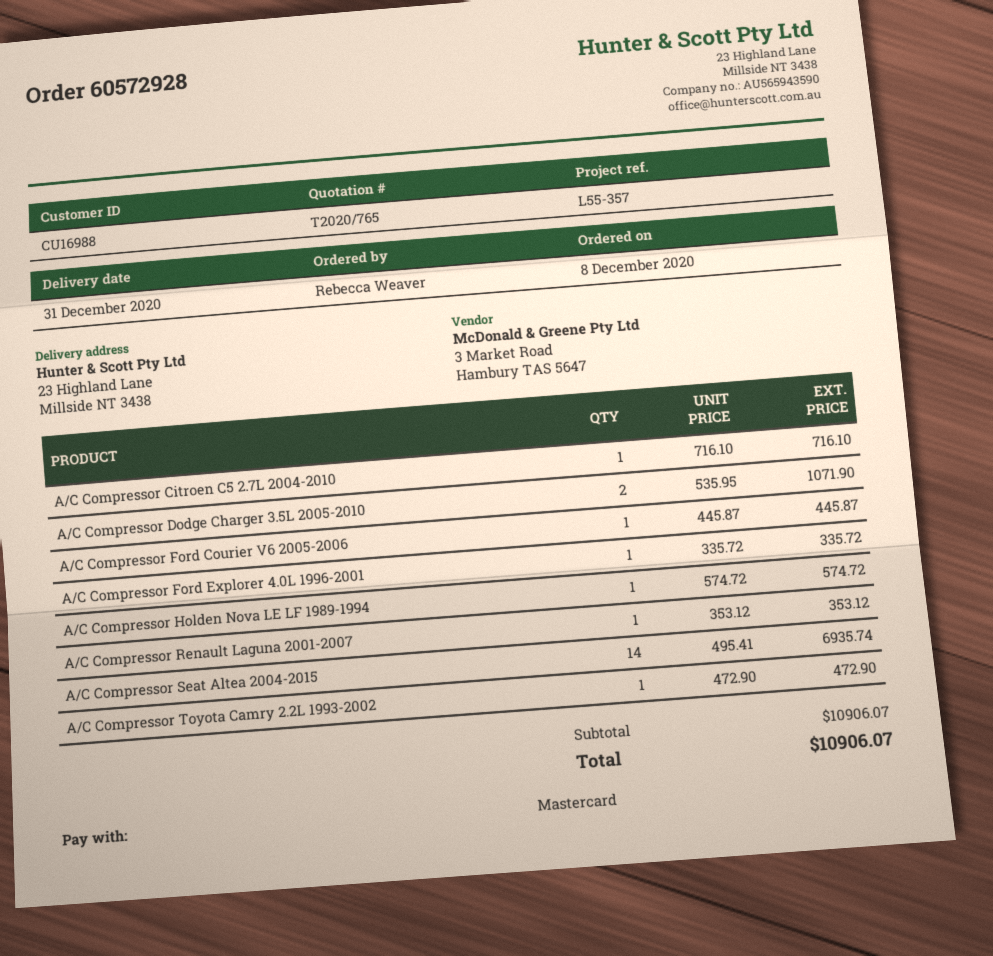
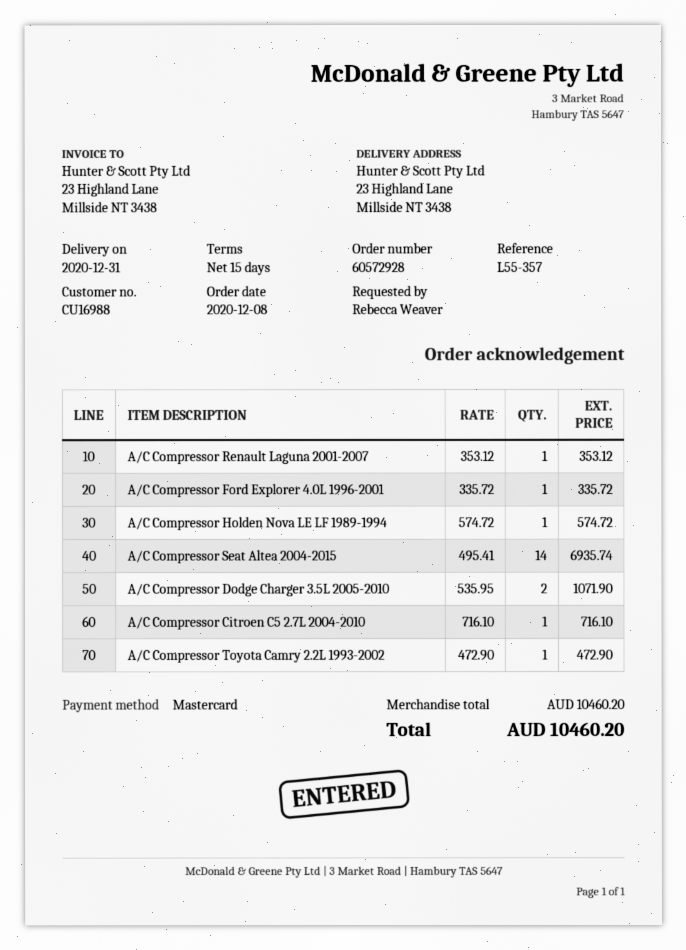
A/C Compressor Ford Courier V6 2005-2006: 1 x 445.87 = 445.87 -> none
subtotal: 10906.07 -> 10460.20
total: 10906.07 -> 10460.20

